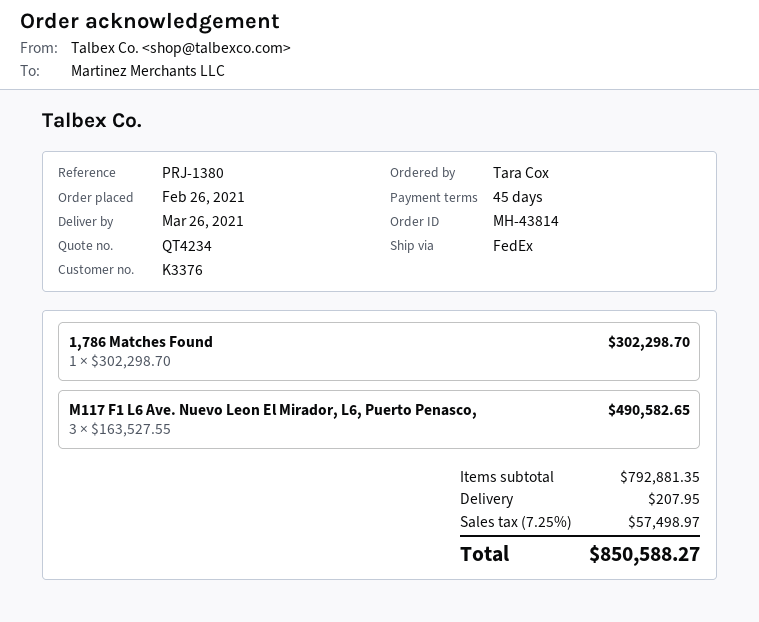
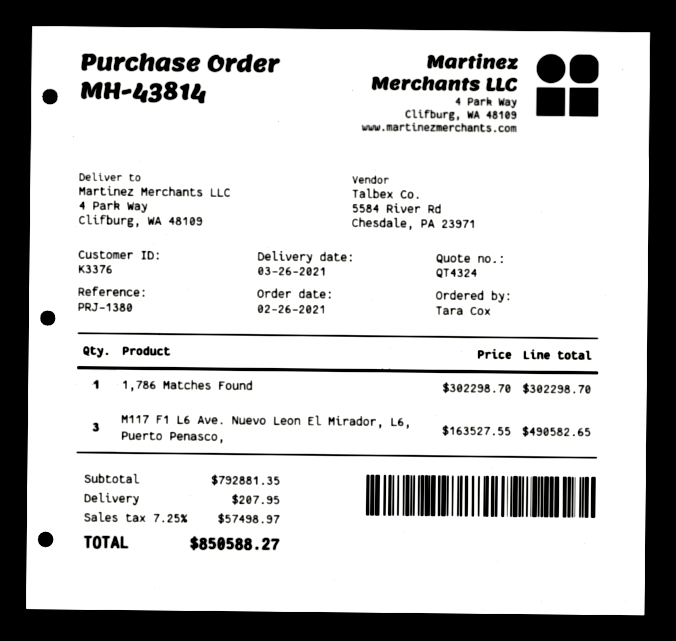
quote number: QT4234 -> QT4324

